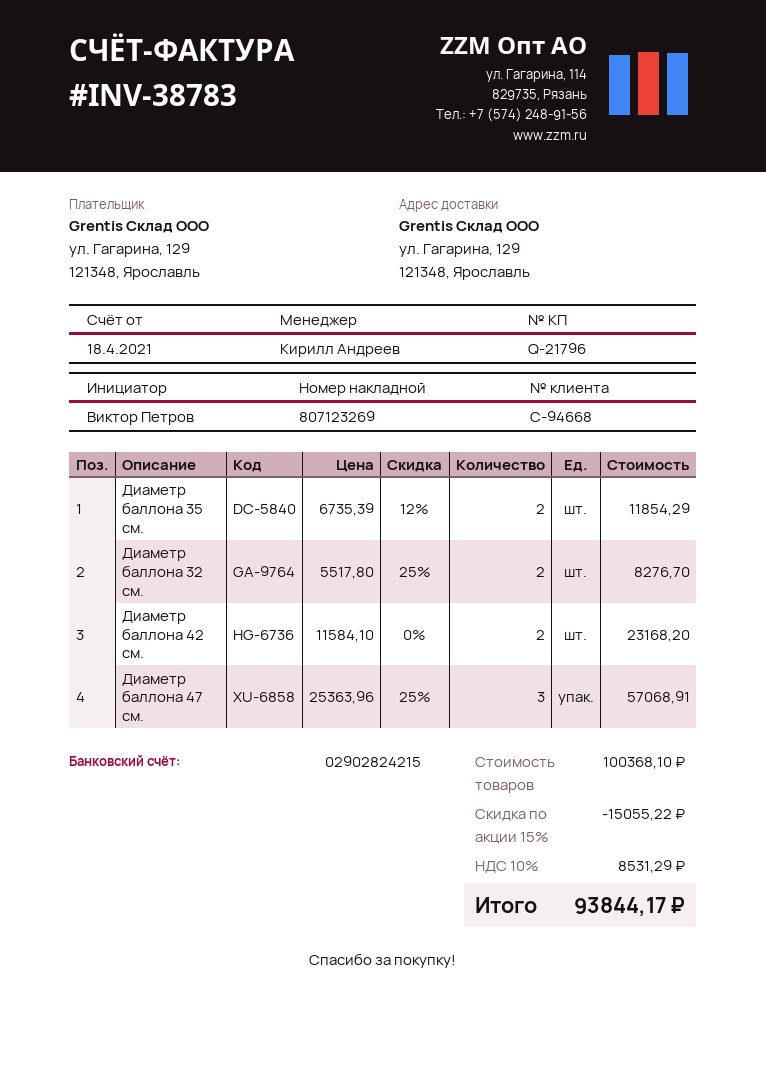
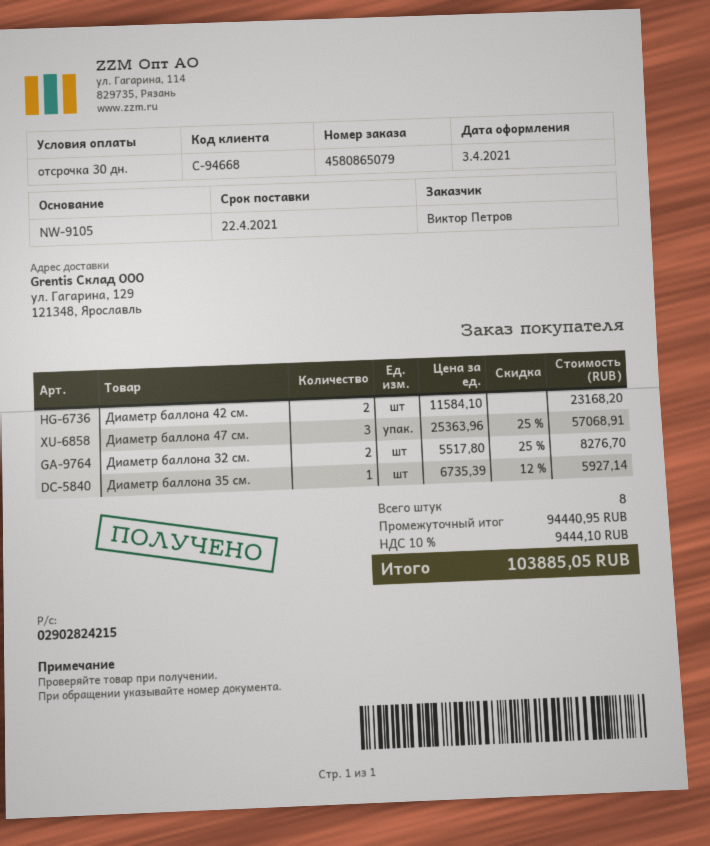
Диаметр баллона 35 см.: 2 x 6735.39 - 12% = 11854.29 -> 1 x 6735.39 - 12% = 5927.14
subtotal: 100368.10 -> 94440.95
discount: 15% = 15055.22 -> none
tax: 10% = 8531.29 -> 10% = 9444.10
total: 93844.17 -> 103885.05

